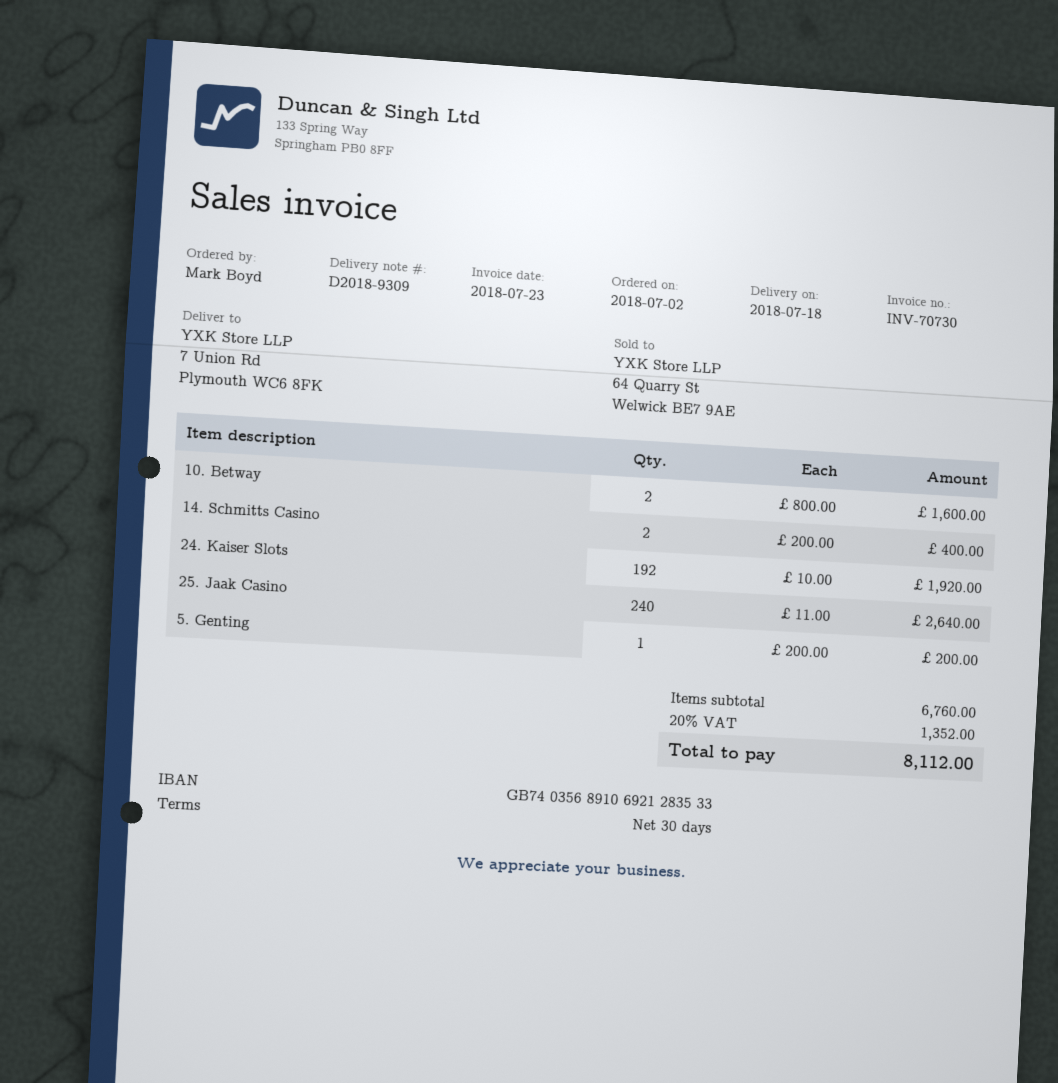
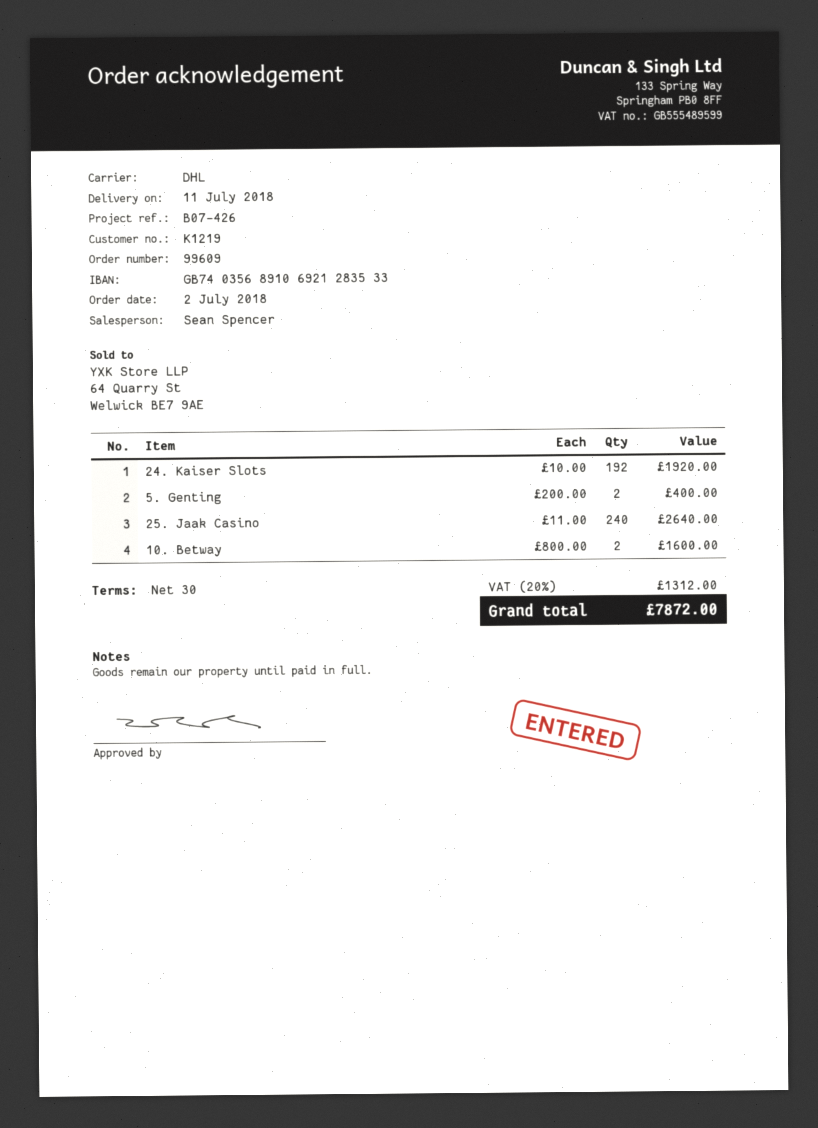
delivery date: 2018-07-18 -> 2018-07-11
14. Schmitts Casino: 2 x 200.00 = 400.00 -> none
5. Genting: 1 x 200.00 = 200.00 -> 2 x 200.00 = 400.00
tax: 20% = 1352.00 -> 20% = 1312.00
total: 8112.00 -> 7872.00

